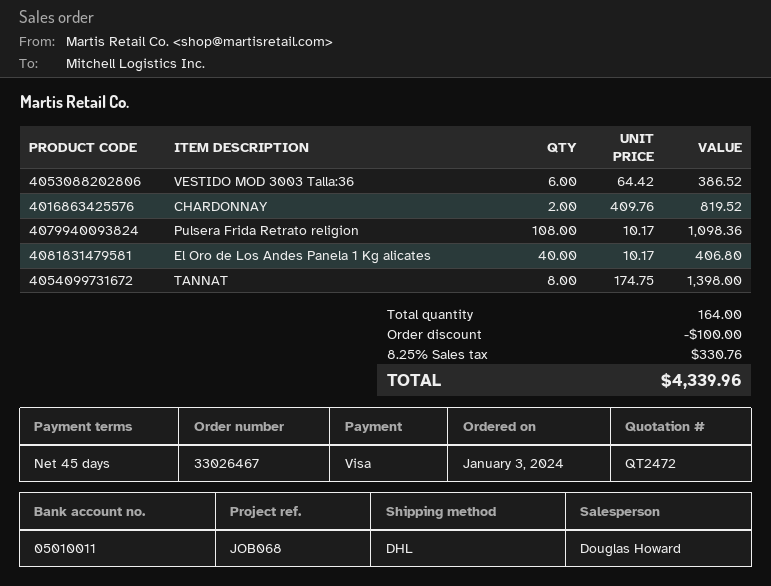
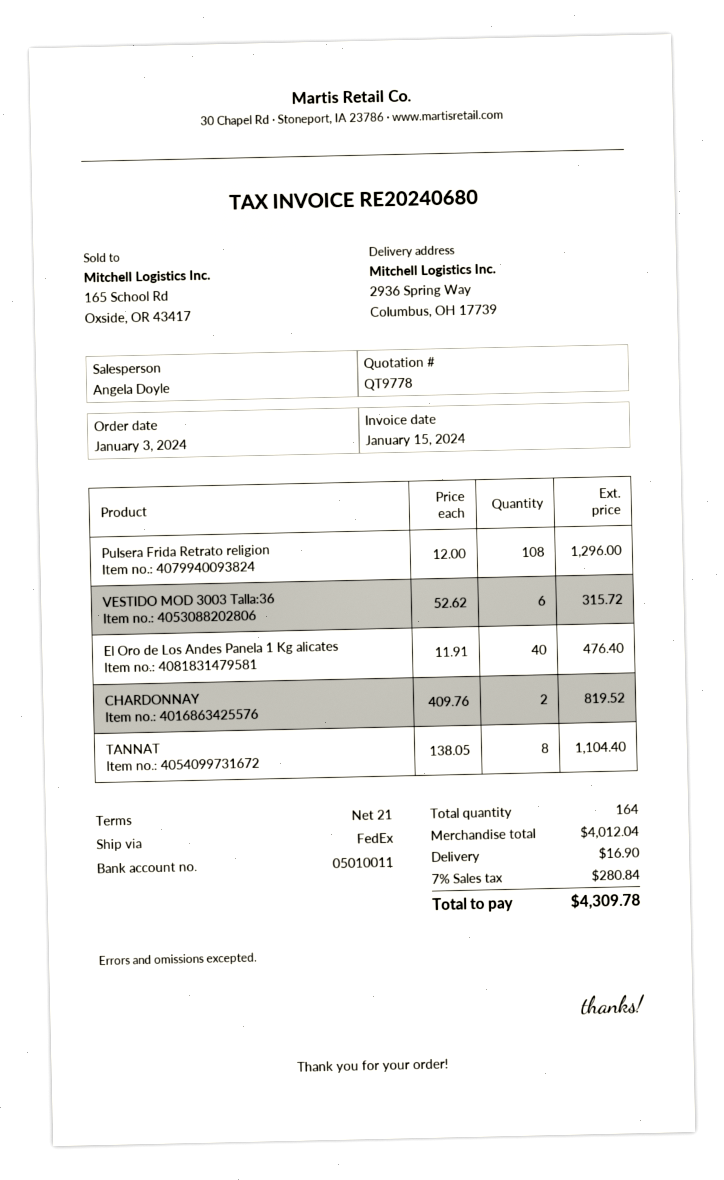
quote number: QT2472 -> QT9778
payment terms: 45 days -> 21 days
sales rep: Douglas Howard -> Angela Doyle
shipping method: DHL -> FedEx
VESTIDO MOD 3003 Talla:36: 6 x 64.42 = 386.52 -> 6 x 52.62 = 315.72
Pulsera Frida Retrato religion: 108 x 10.17 = 1098.36 -> 108 x 12.00 = 1296.00
El Oro de Los Andes Panela 1 Kg alicates: 40 x 10.17 = 406.80 -> 40 x 11.91 = 476.40
TANNAT: 8 x 174.75 = 1398.00 -> 8 x 138.05 = 1104.40
discount: 100.00 -> none
shipping: none -> 16.90
tax: 8.25% = 330.76 -> 7% = 280.84
total: 4339.96 -> 4309.78

